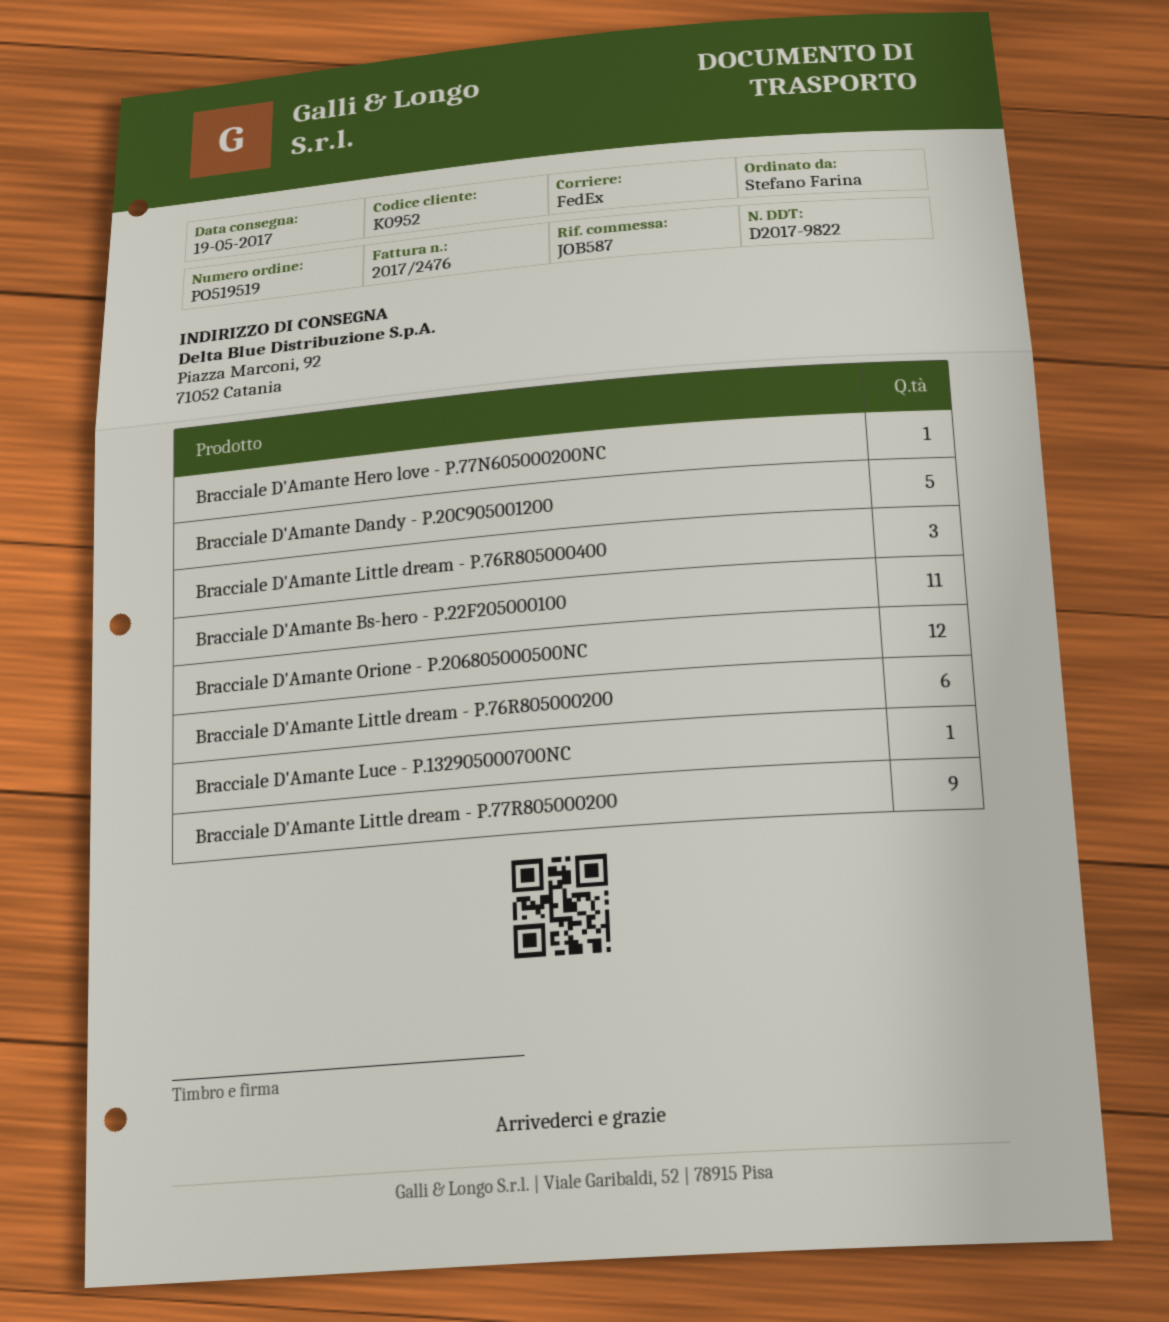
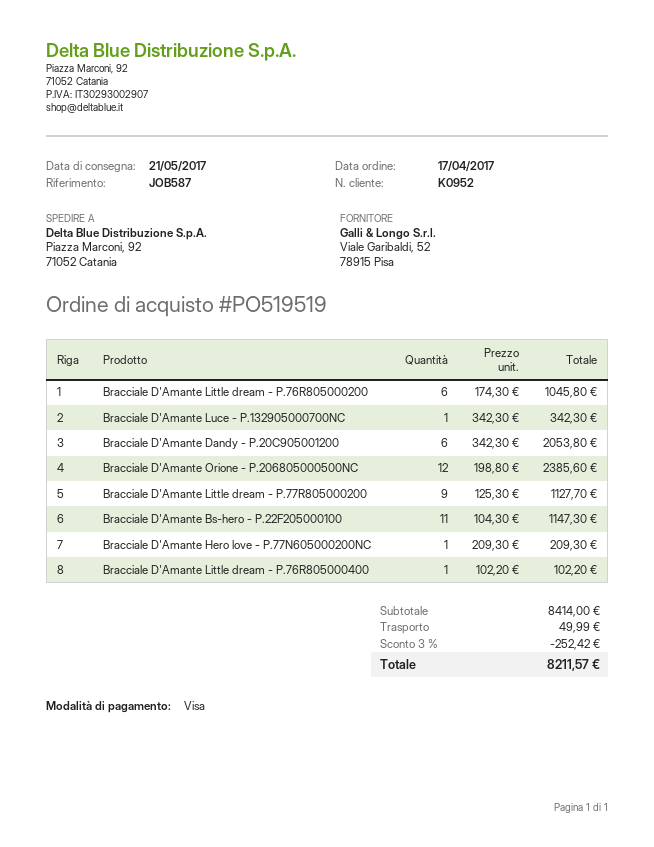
delivery date: 2017-05-19 -> 2017-05-21
Bracciale D'Amante Dandy - P.20C905001200: 5 -> 6
Bracciale D'Amante Little dream - P.76R805000400: 3 -> 1

